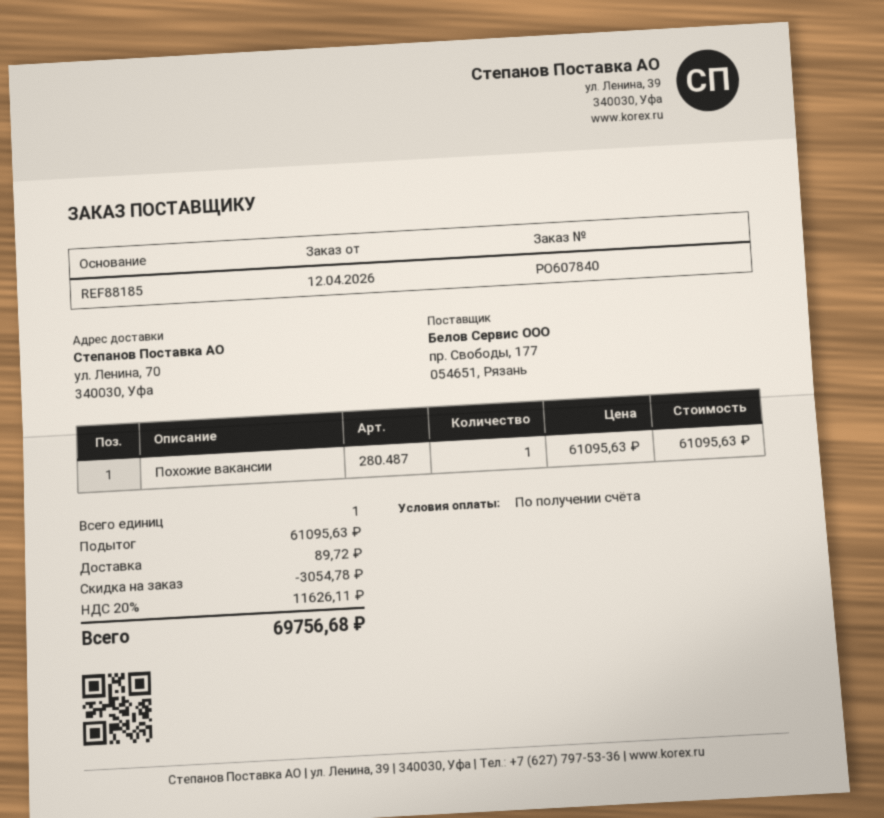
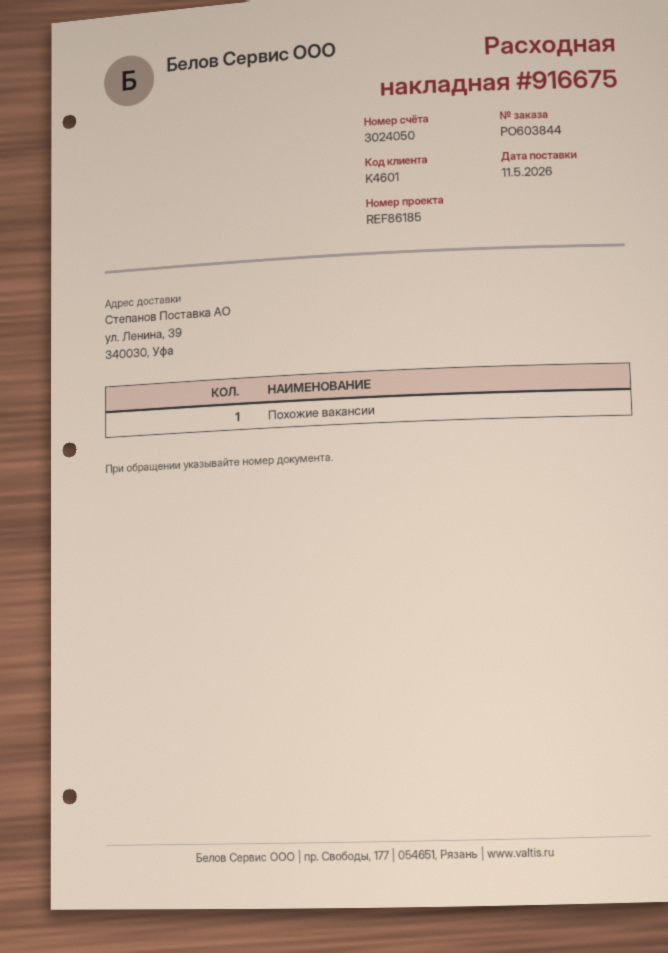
order number: PO607840 -> PO603844
reference: REF88185 -> REF86185
ship to: ул. Ленина, 70, 340030, Уфа -> ул. Ленина, 39, 340030, Уфа

